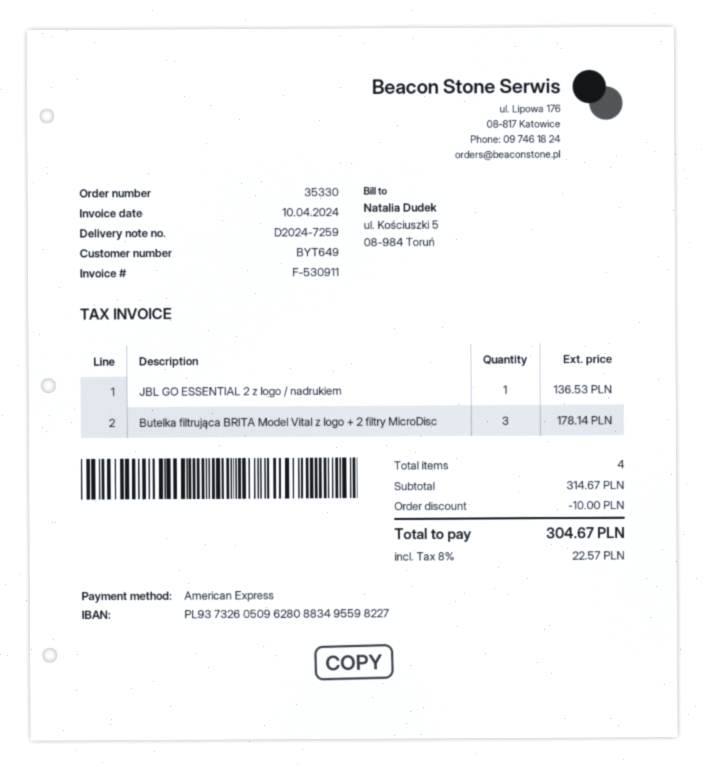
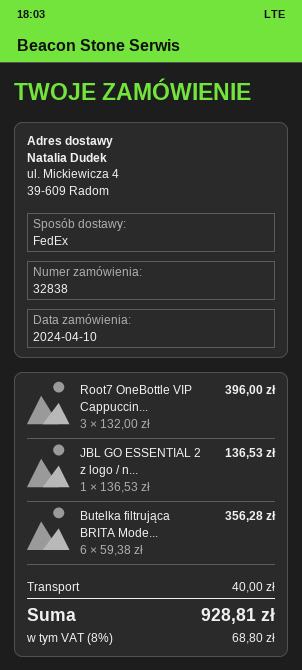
order number: 35330 -> 32838
Butelka filtrująca BRITA Model Vital z logo + 2 filtry MicroDisc: 3 for 178.14 -> 6 for 356.28
Root7 OneBottle VIP Cappuccin...: none -> 3 for 396.00
discount: 10.00 -> none
shipping: none -> 40.00
tax: 8% = 22.57 -> 8% = 68.80
total: 304.67 -> 928.81

